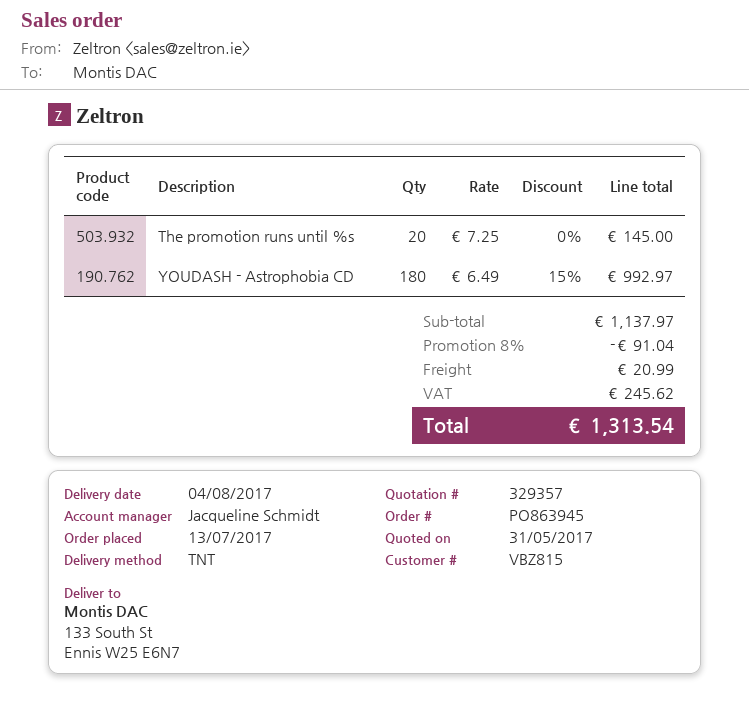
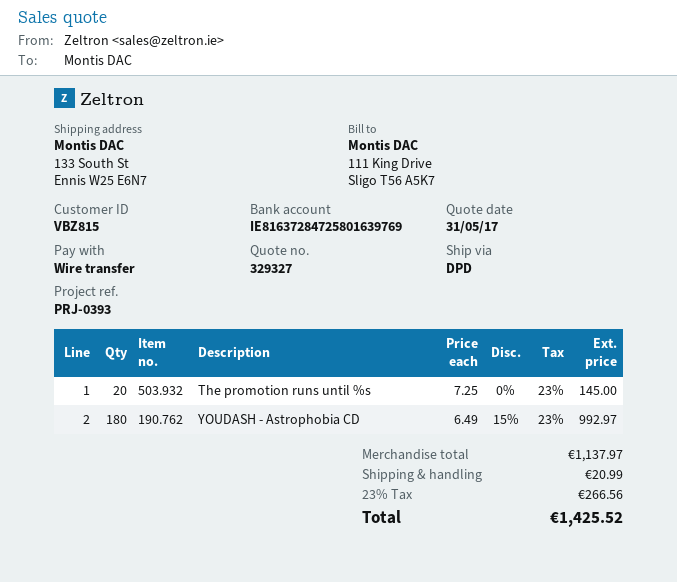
quote number: 329357 -> 329327
shipping method: TNT -> DPD
discount: 8% = 91.04 -> none
tax: 245.62 -> 266.56
total: 1313.54 -> 1425.52

